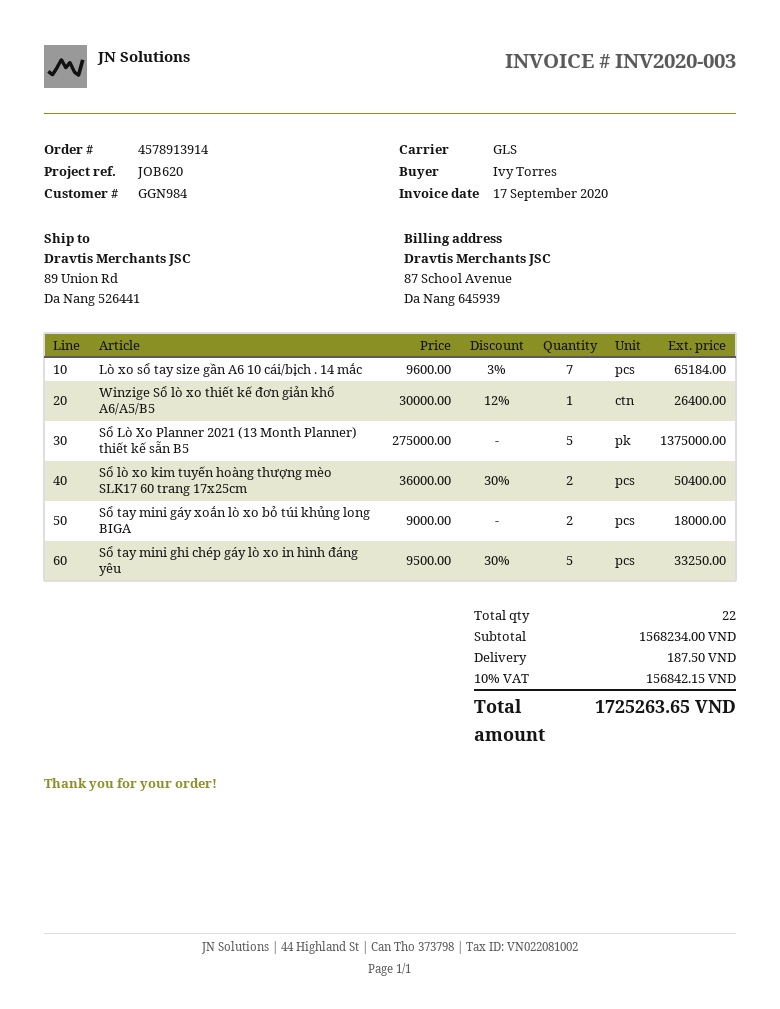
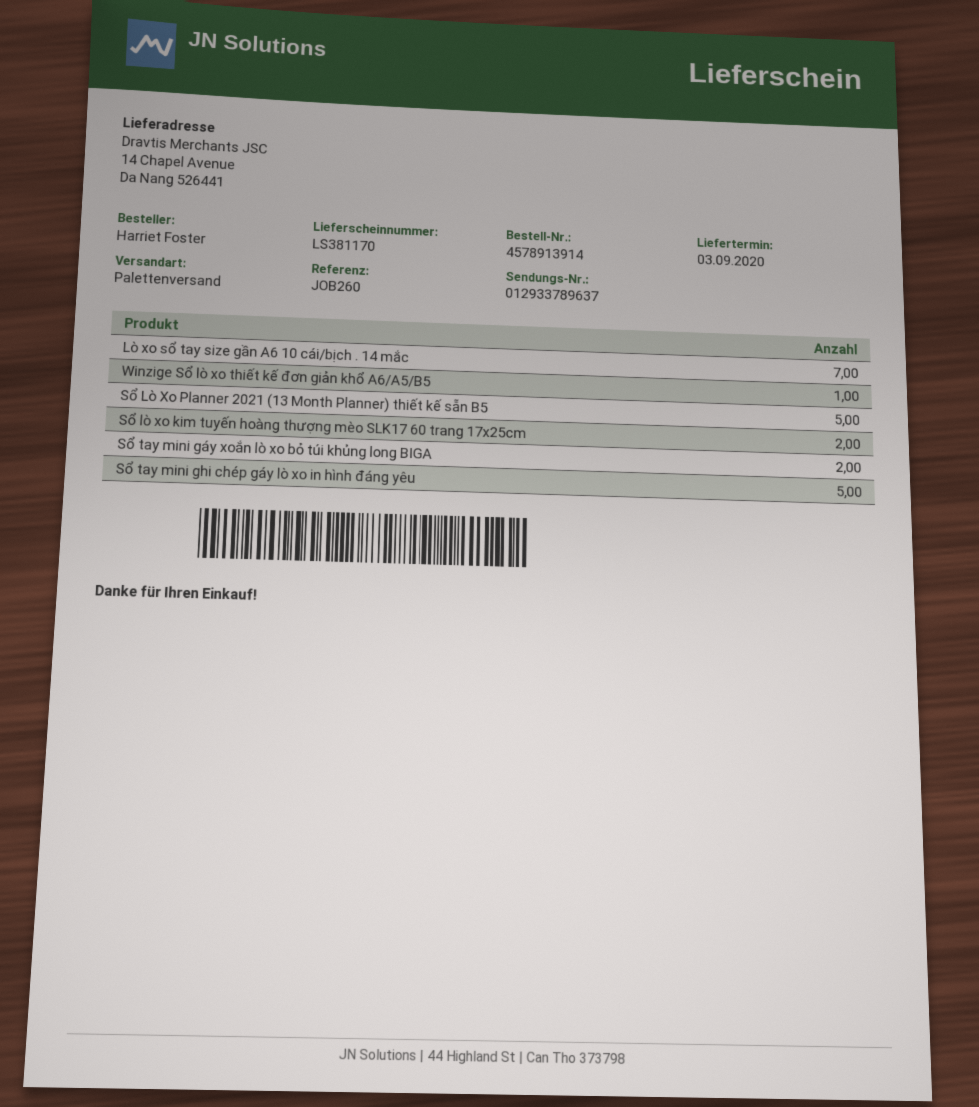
reference: JOB620 -> JOB260
ordered by: Ivy Torres -> Harriet Foster
shipping method: GLS -> pallet freight
ship to: 89 Union Rd, Da Nang 526441 -> 14 Chapel Avenue, Da Nang 526441

